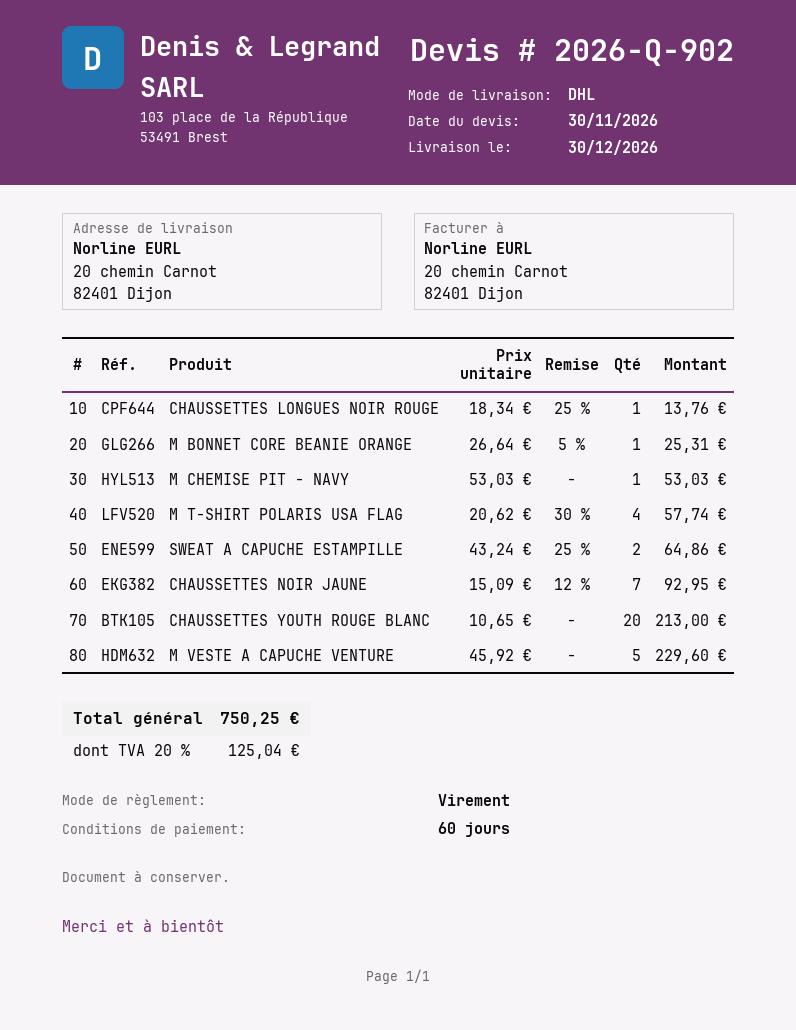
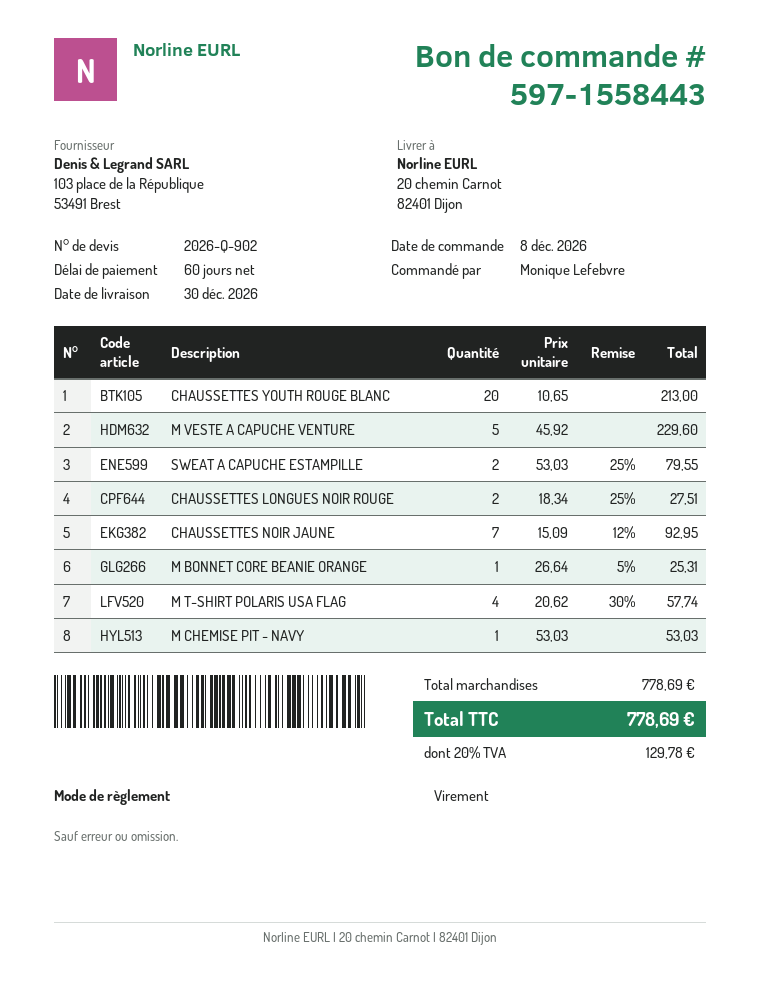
CHAUSSETTES LONGUES NOIR ROUGE: 1 x 18.34 - 25% = 13.76 -> 2 x 18.34 - 25% = 27.51
SWEAT A CAPUCHE ESTAMPILLE: 2 x 43.24 - 25% = 64.86 -> 2 x 53.03 - 25% = 79.55
tax: 20% = 125.04 -> 20% = 129.78
total: 750.25 -> 778.69

